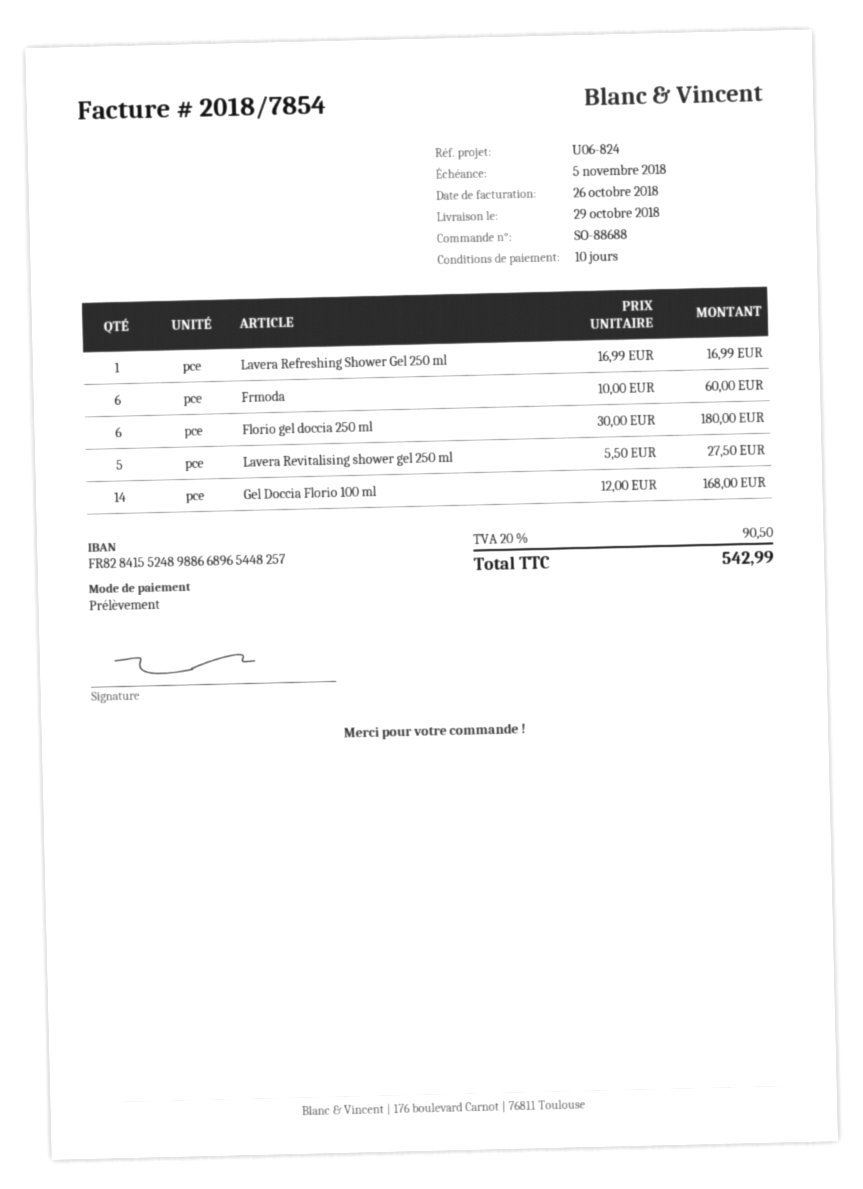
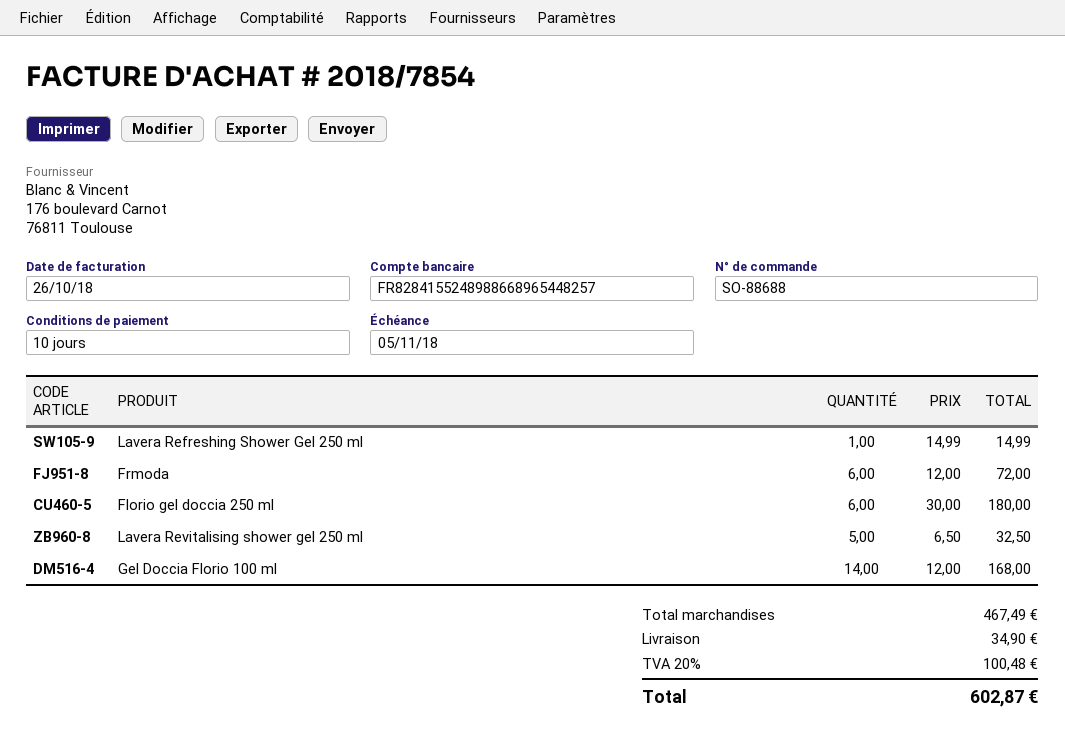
Lavera Refreshing Shower Gel 250 ml: 1 x 16.99 = 16.99 -> 1 x 14.99 = 14.99
Frmoda: 6 x 10.00 = 60.00 -> 6 x 12.00 = 72.00
Lavera Revitalising shower gel 250 ml: 5 x 5.50 = 27.50 -> 5 x 6.50 = 32.50
shipping: none -> 34.90
tax: 20% = 90.50 -> 20% = 100.48
total: 542.99 -> 602.87

